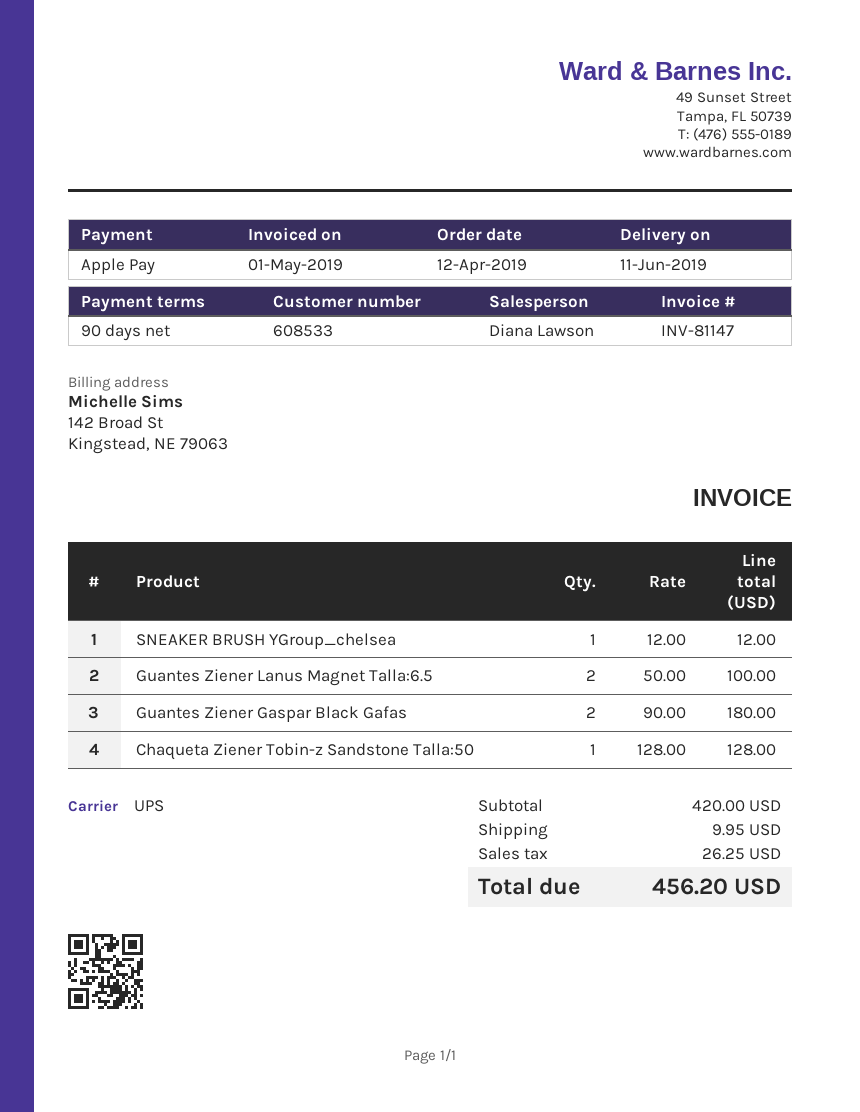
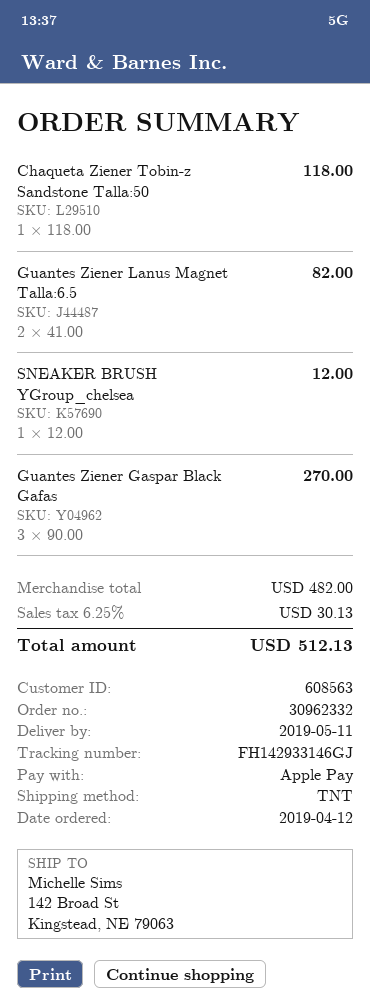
delivery date: 2019-06-11 -> 2019-05-11
customer number: 608533 -> 608563
shipping method: UPS -> TNT
Guantes Ziener Lanus Magnet Talla:6.5: 2 x 50.00 = 100.00 -> 2 x 41.00 = 82.00
Guantes Ziener Gaspar Black Gafas: 2 x 90.00 = 180.00 -> 3 x 90.00 = 270.00
Chaqueta Ziener Tobin-z Sandstone Talla:50: 1 x 128.00 = 128.00 -> 1 x 118.00 = 118.00
subtotal: 420.00 -> 482.00
shipping: 9.95 -> none
tax: 26.25 -> 30.13
total: 456.20 -> 512.13

